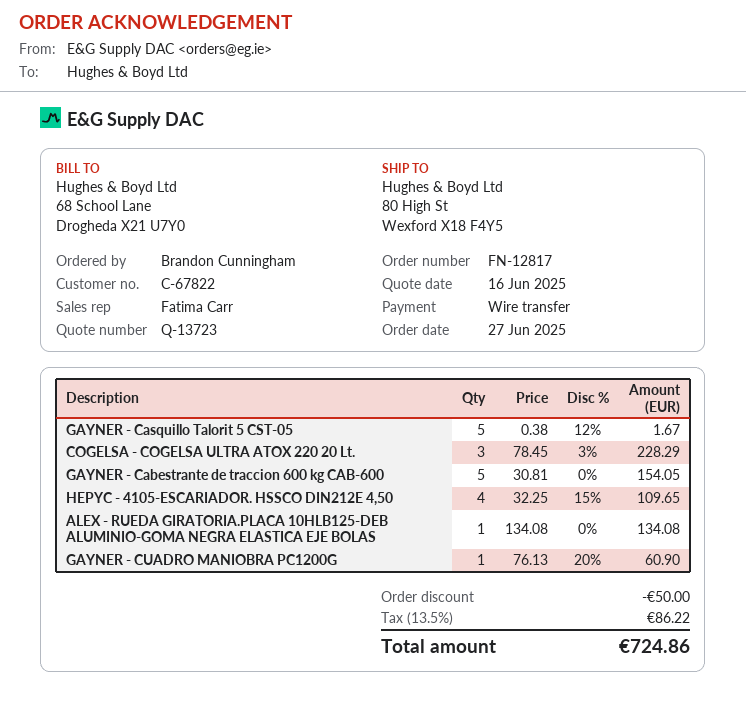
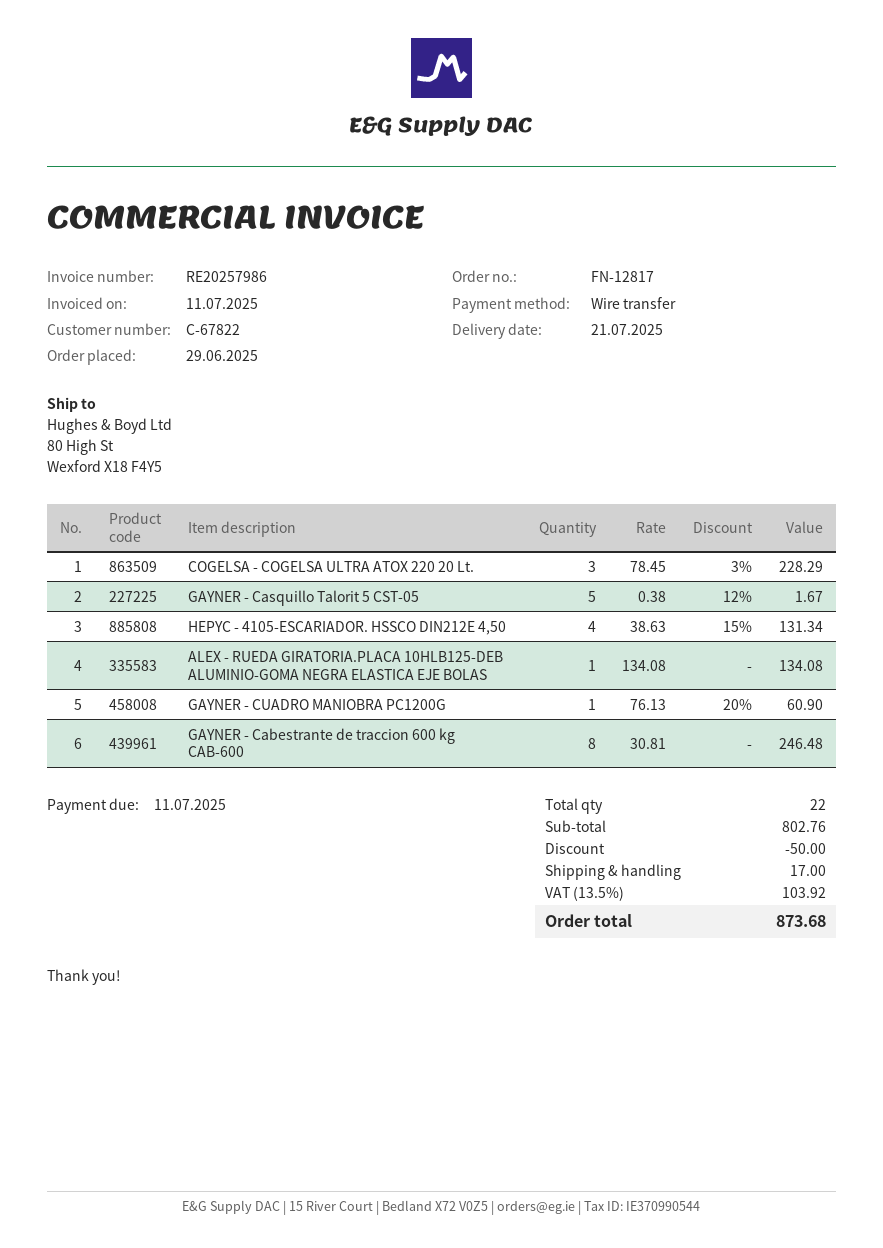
order date: 2025-06-27 -> 2025-06-29
GAYNER - Cabestrante de traccion 600 kg CAB-600: 5 x 30.81 = 154.05 -> 8 x 30.81 = 246.48
HEPYC - 4105-ESCARIADOR. HSSCO DIN212E 4,50: 4 x 32.25 - 15% = 109.65 -> 4 x 38.63 - 15% = 131.34
shipping: none -> 17.00
tax: 13.5% = 86.22 -> 13.5% = 103.92
total: 724.86 -> 873.68

